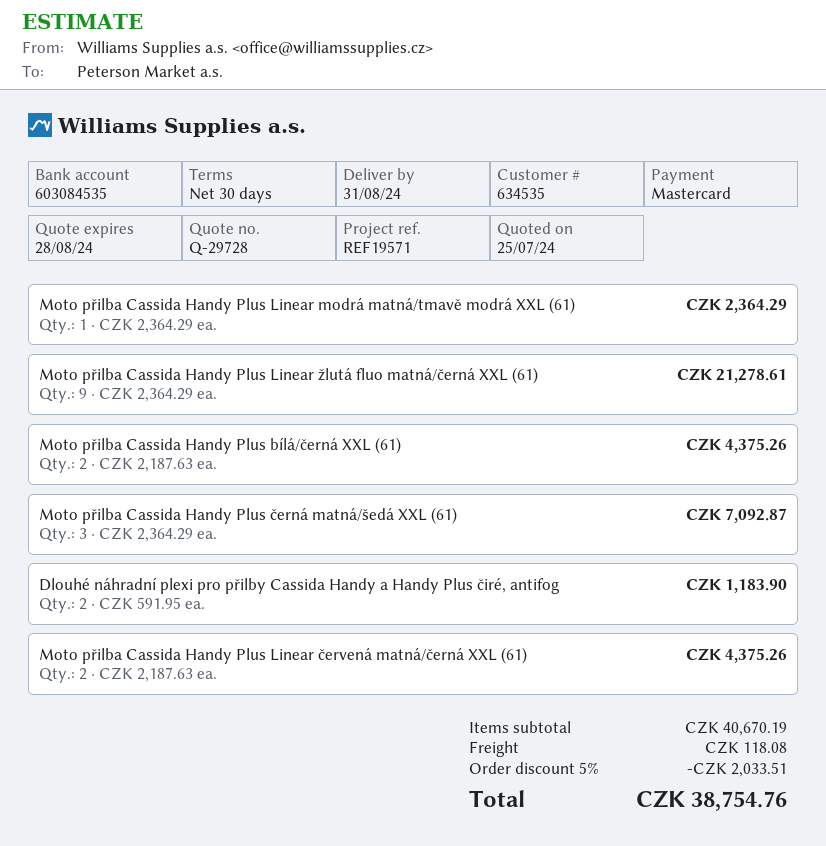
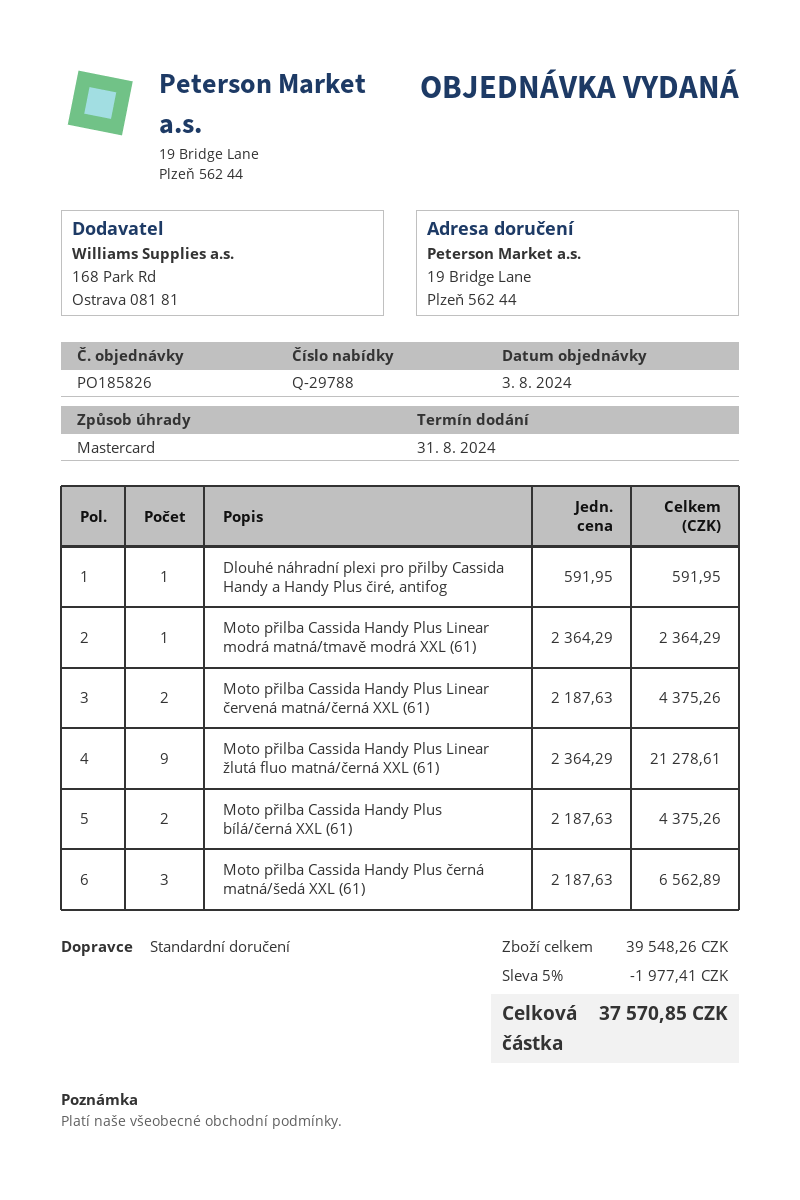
quote number: Q-29728 -> Q-29788
Moto přilba Cassida Handy Plus černá matná/šedá XXL (61): 3 x 2364.29 = 7092.87 -> 3 x 2187.63 = 6562.89
Dlouhé náhradní plexi pro přilby Cassida Handy a Handy Plus čiré, antifog: 2 x 591.95 = 1183.90 -> 1 x 591.95 = 591.95
subtotal: 40670.19 -> 39548.26
discount: 5% = 2033.51 -> 5% = 1977.41
shipping: 118.08 -> none
total: 38754.76 -> 37570.85

